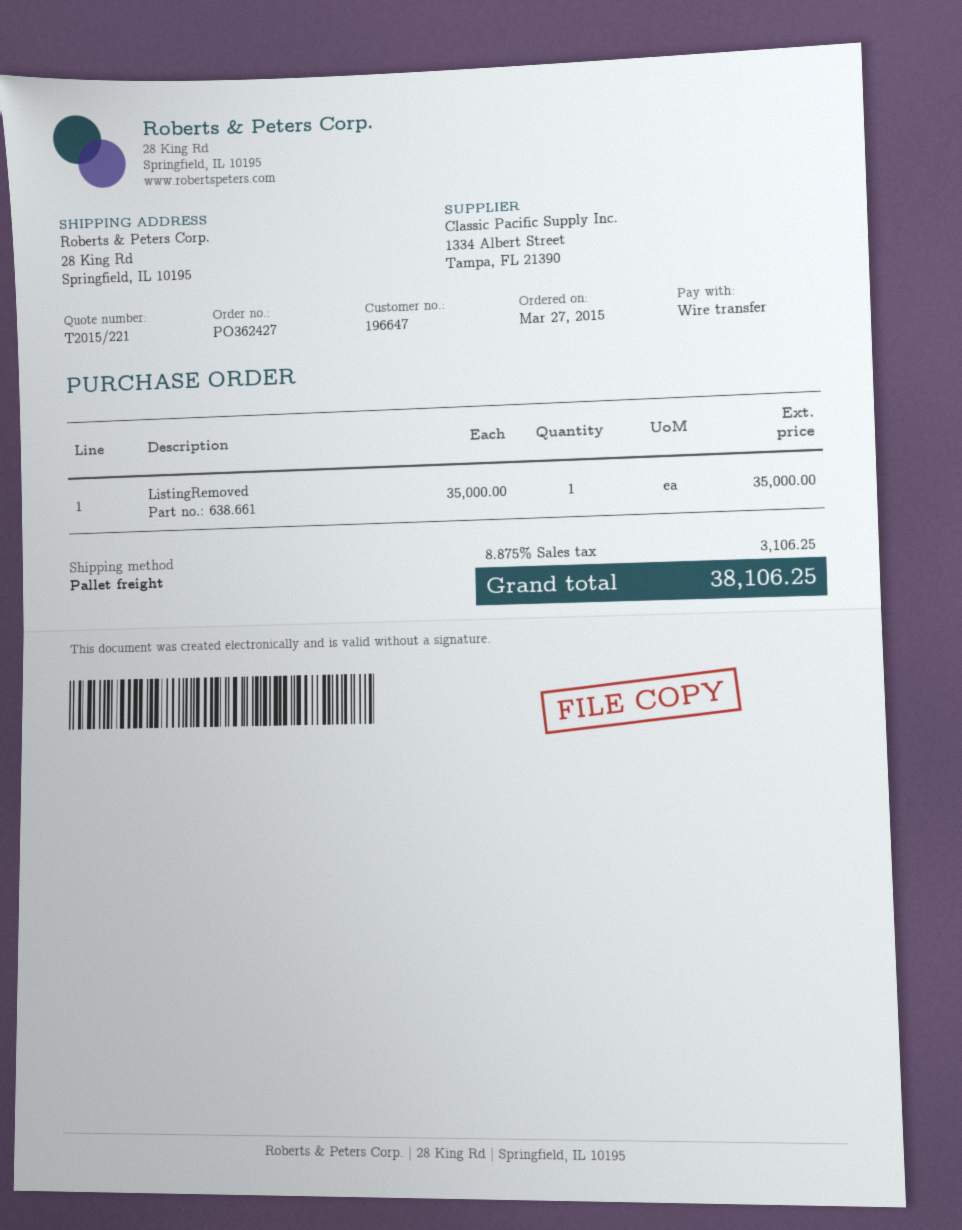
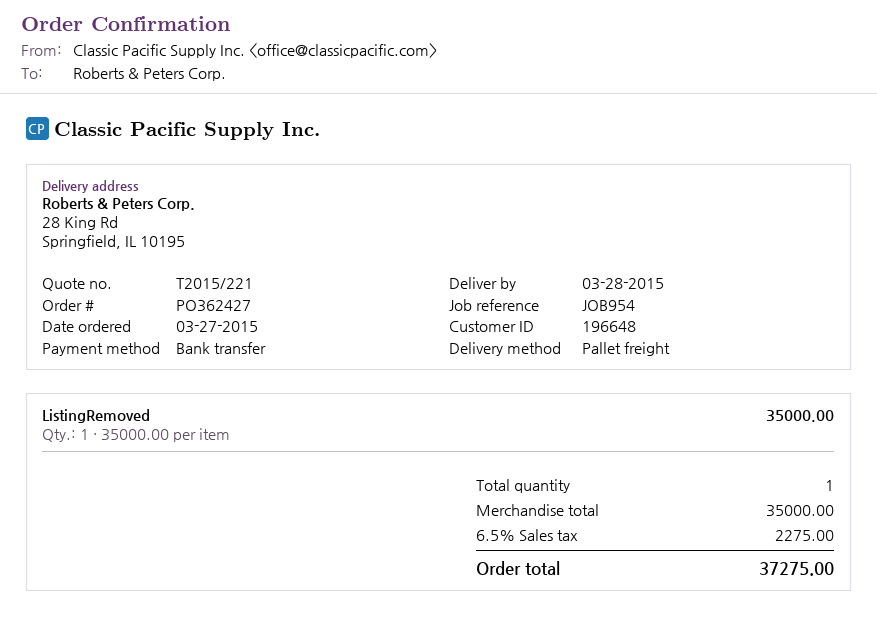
customer number: 196647 -> 196648
tax: 8.875% = 3106.25 -> 6.5% = 2275.00
total: 38106.25 -> 37275.00

